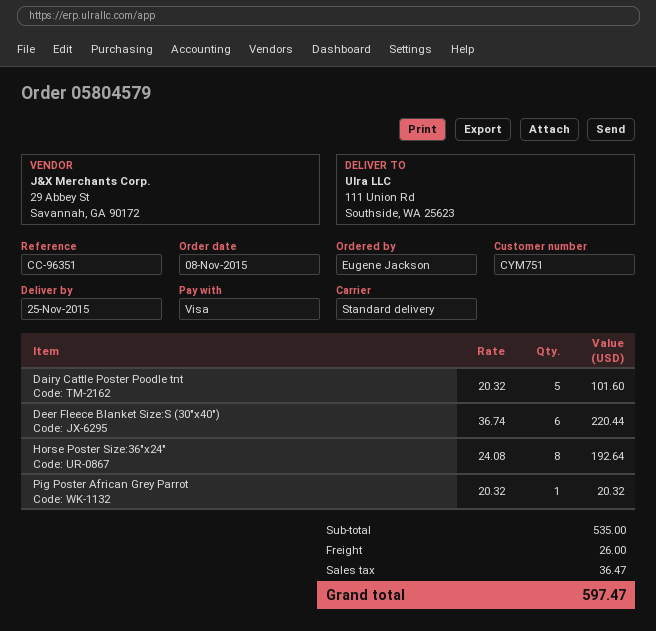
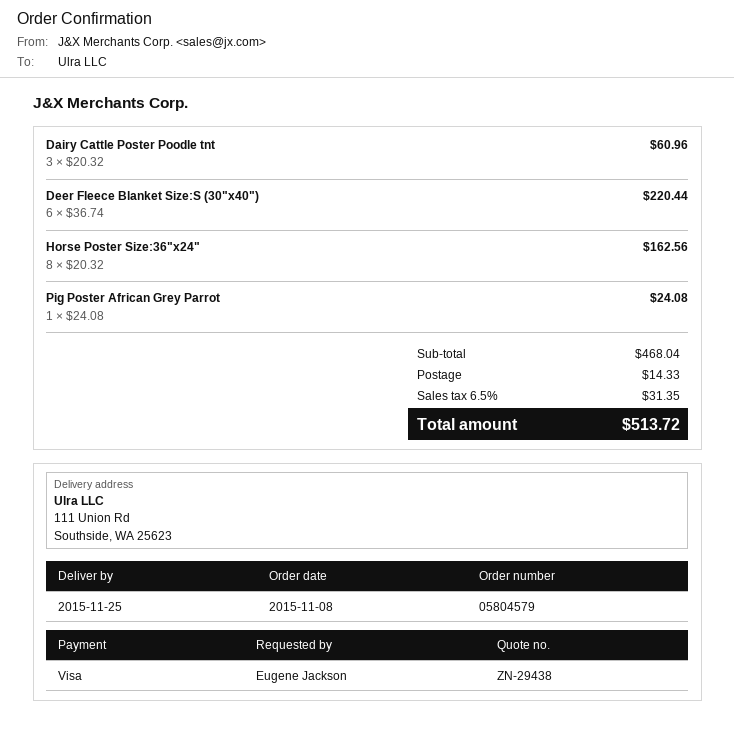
Dairy Cattle Poster Poodle tnt: 5 x 20.32 = 101.60 -> 3 x 20.32 = 60.96
Horse Poster Size:36"x24": 8 x 24.08 = 192.64 -> 8 x 20.32 = 162.56
Pig Poster African Grey Parrot: 1 x 20.32 = 20.32 -> 1 x 24.08 = 24.08
subtotal: 535.00 -> 468.04
shipping: 26.00 -> 14.33
tax: 36.47 -> 31.35
total: 597.47 -> 513.72

